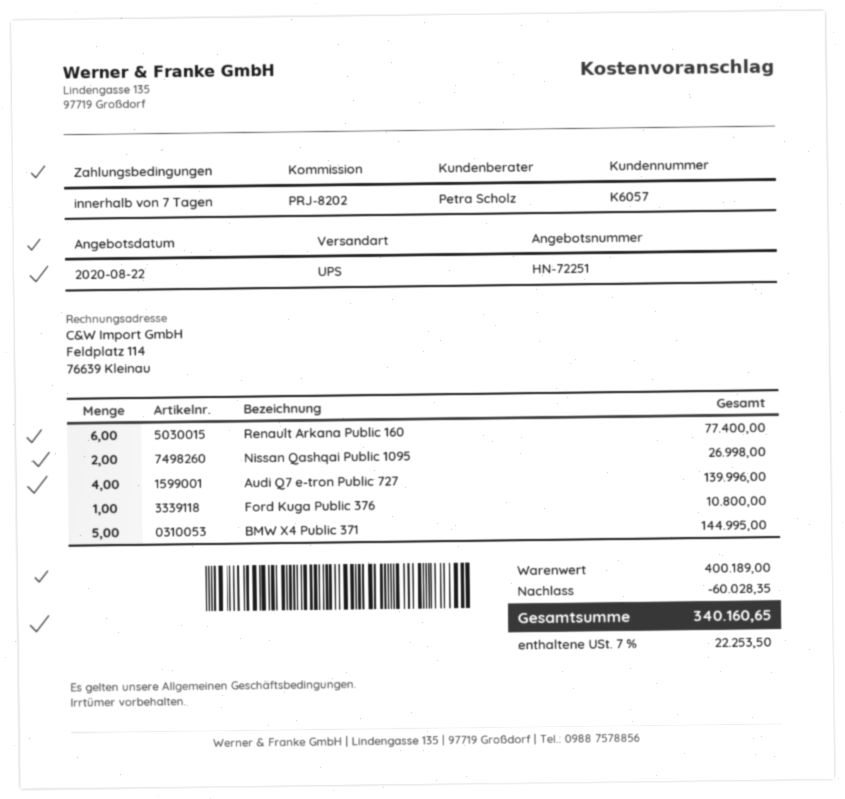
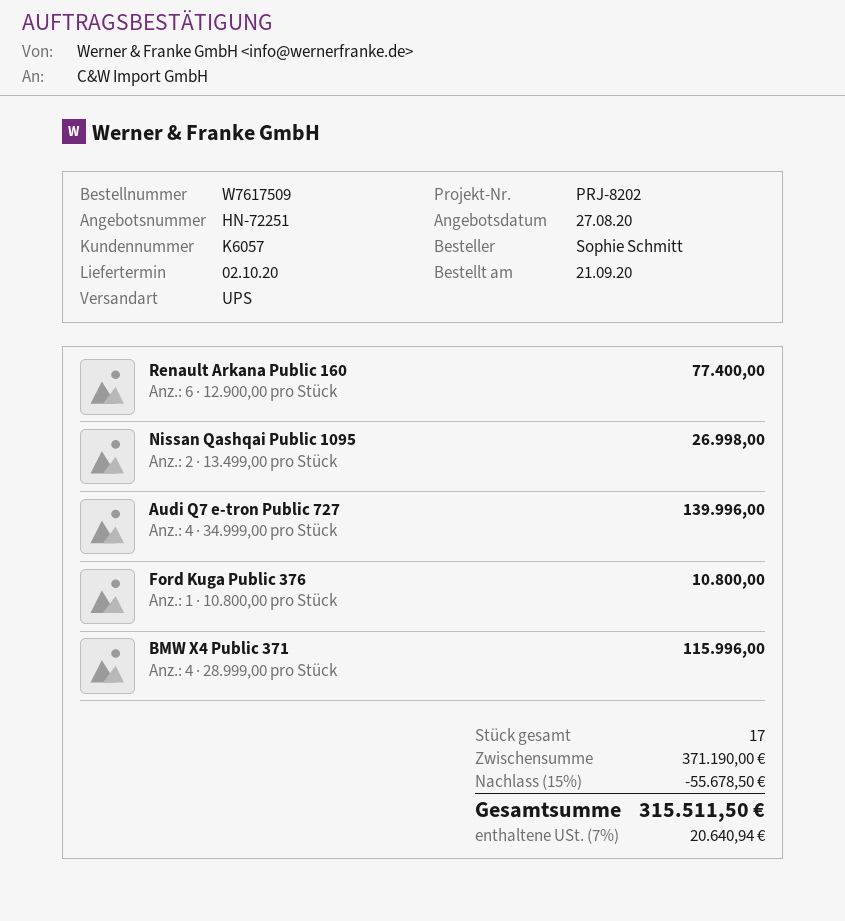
quote date: 2020-08-22 -> 2020-08-27
BMW X4 Public 371: 5 for 144995.00 -> 4 for 115996.00
subtotal: 400189.00 -> 371190.00
discount: 60028.35 -> 55678.50
tax: 7% = 22253.50 -> 7% = 20640.94
total: 340160.65 -> 315511.50

